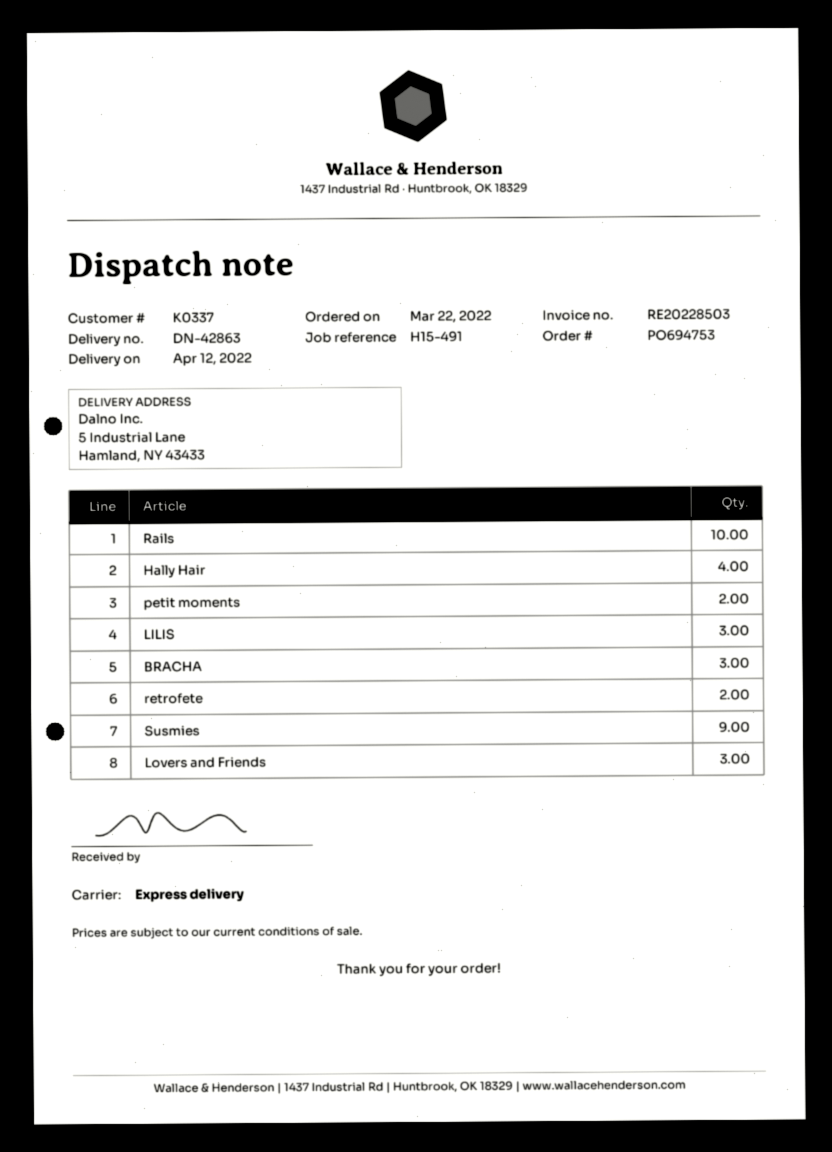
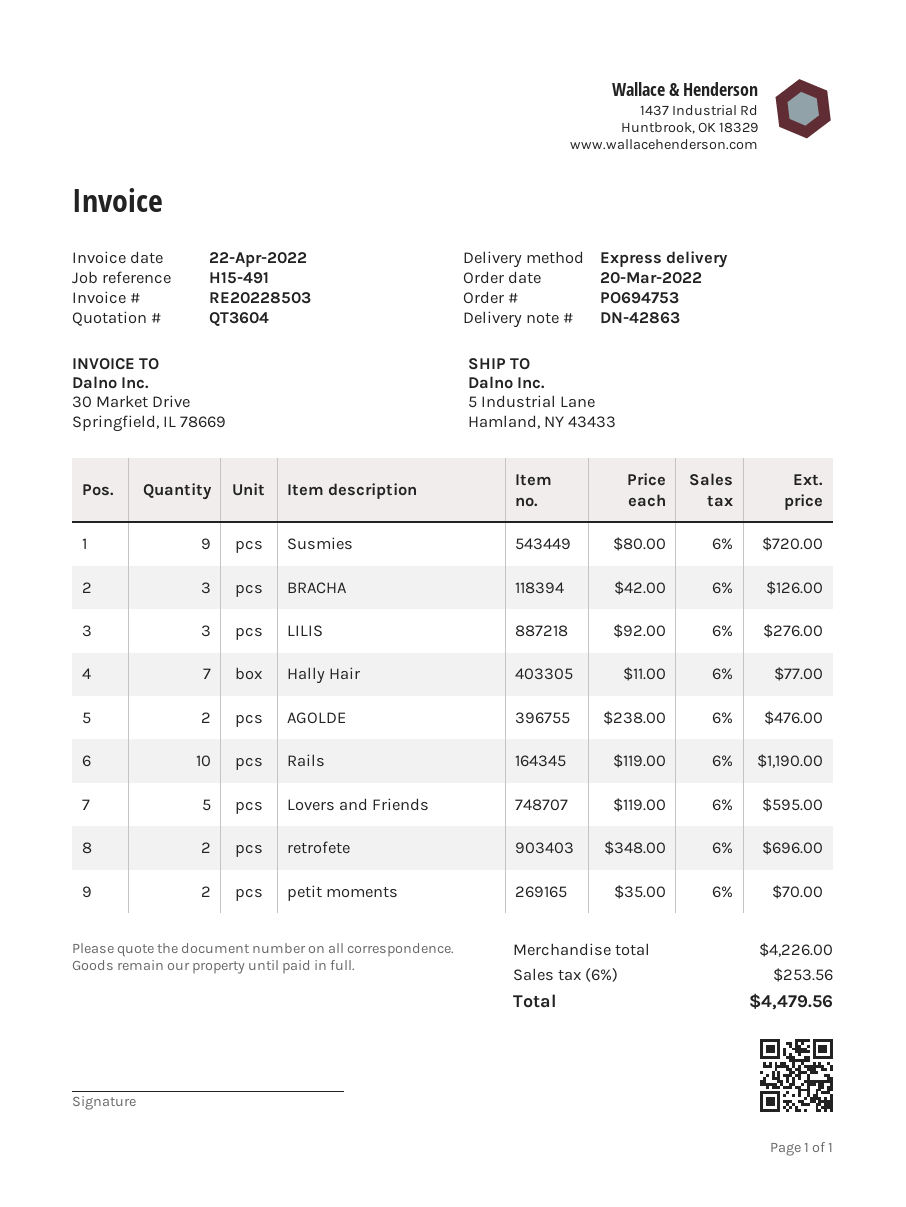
order date: 2022-03-22 -> 2022-03-20
Hally Hair: 4 -> 7
Lovers and Friends: 3 -> 5
AGOLDE: none -> 2

